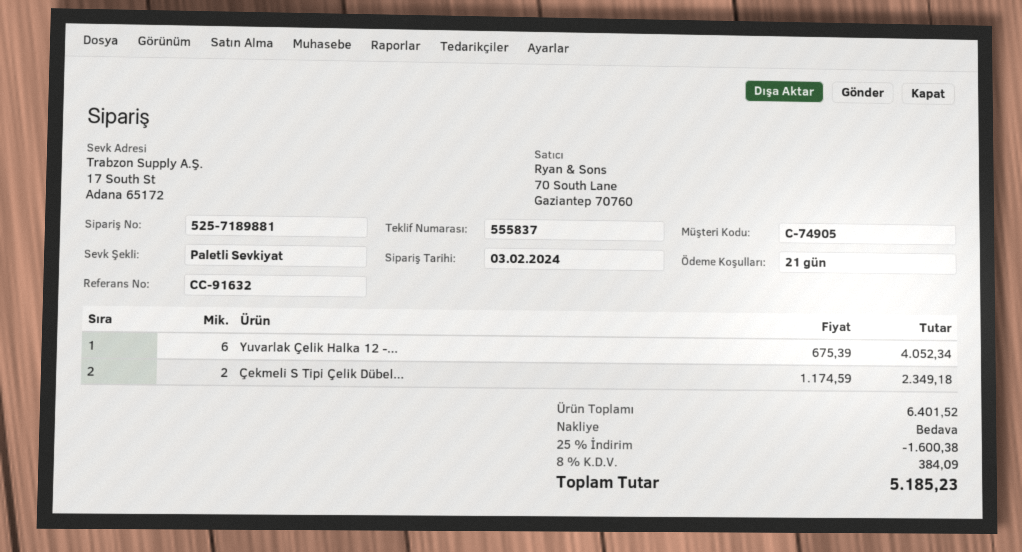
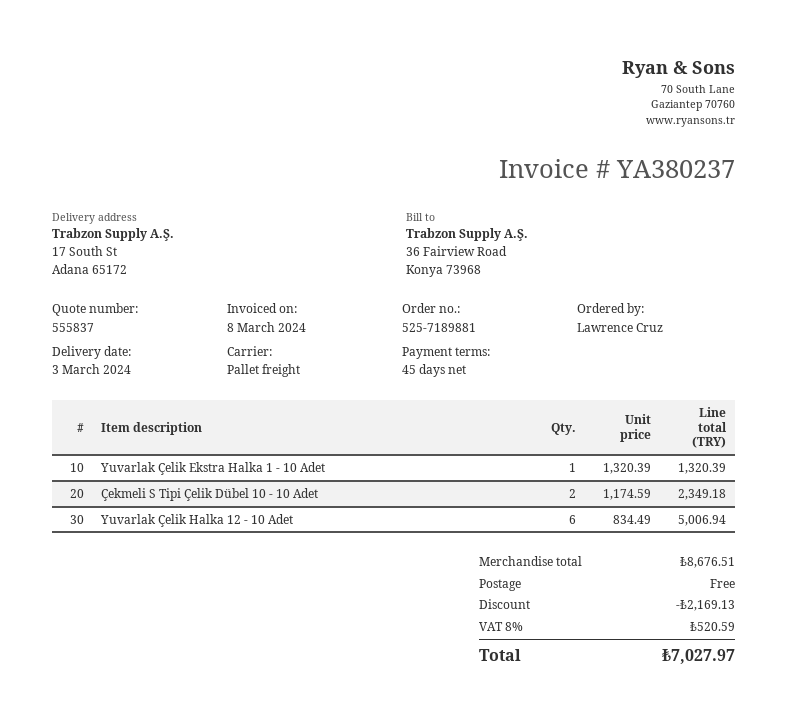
payment terms: 21 days -> 45 days
Yuvarlak Çelik Halka 12 -...: 6 x 675.39 = 4052.34 -> 6 x 834.49 = 5006.94
Yuvarlak Çelik Ekstra Halka 1 - 10 Adet: none -> 1 x 1320.39 = 1320.39
subtotal: 6401.52 -> 8676.51
discount: 1600.38 -> 2169.13
tax: 8% = 384.09 -> 8% = 520.59
total: 5185.23 -> 7027.97

